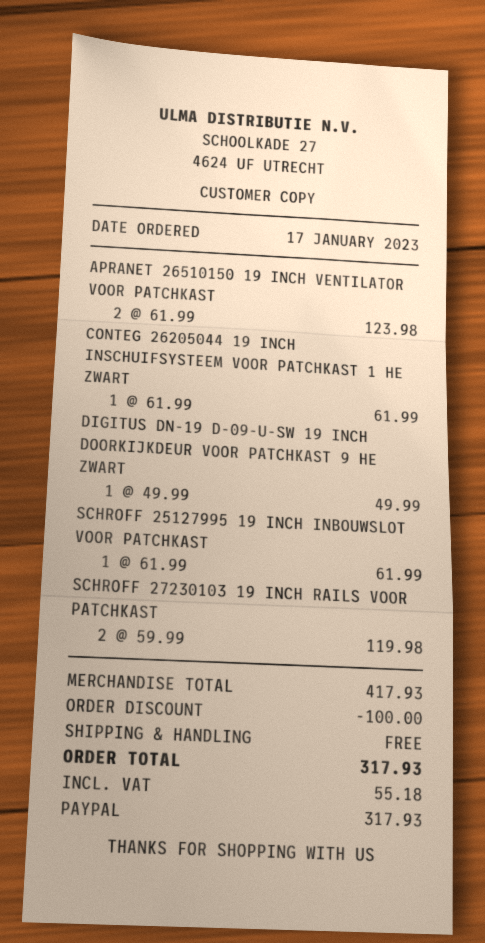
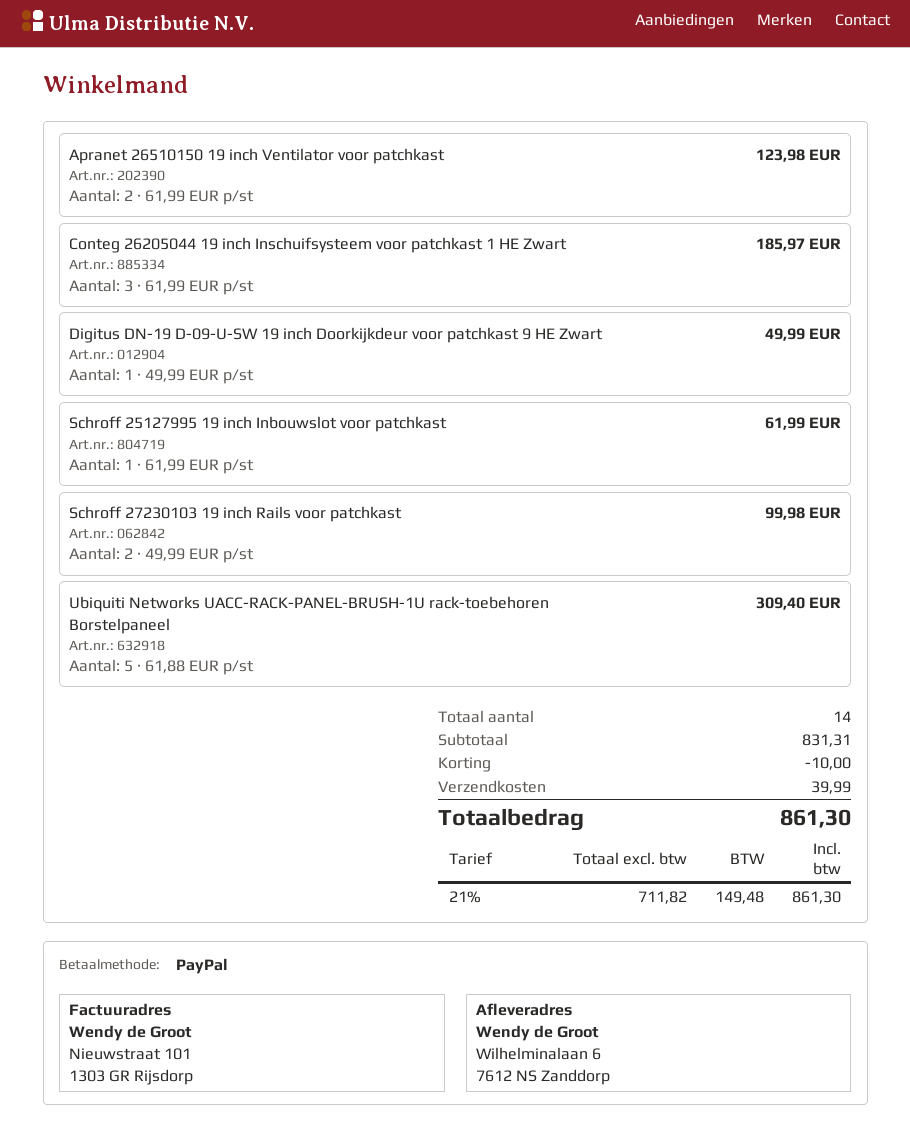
CONTEG 26205044 19 INCH INSCHUIFSYSTEEM VOOR PATCHKAST 1 HE ZWART: 1 x 61.99 = 61.99 -> 3 x 61.99 = 185.97
SCHROFF 27230103 19 INCH RAILS VOOR PATCHKAST: 2 x 59.99 = 119.98 -> 2 x 49.99 = 99.98
Ubiquiti Networks UACC-RACK-PANEL-BRUSH-1U rack-toebehoren Borstelpaneel: none -> 5 x 61.88 = 309.40
subtotal: 417.93 -> 831.31
discount: 100.00 -> 10.00
shipping: 0.00 -> 39.99
tax: 55.18 -> 149.48
total: 317.93 -> 861.30

